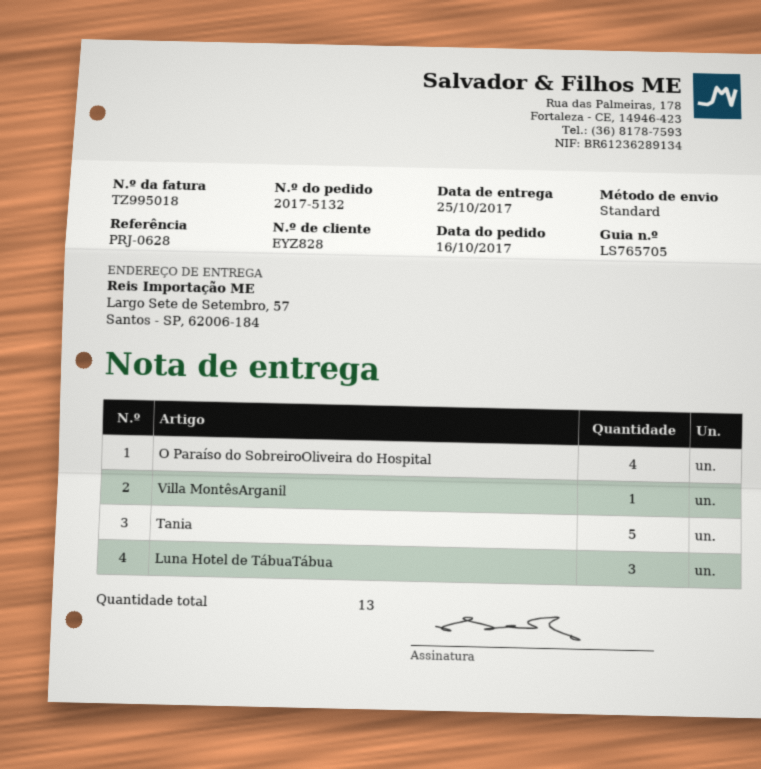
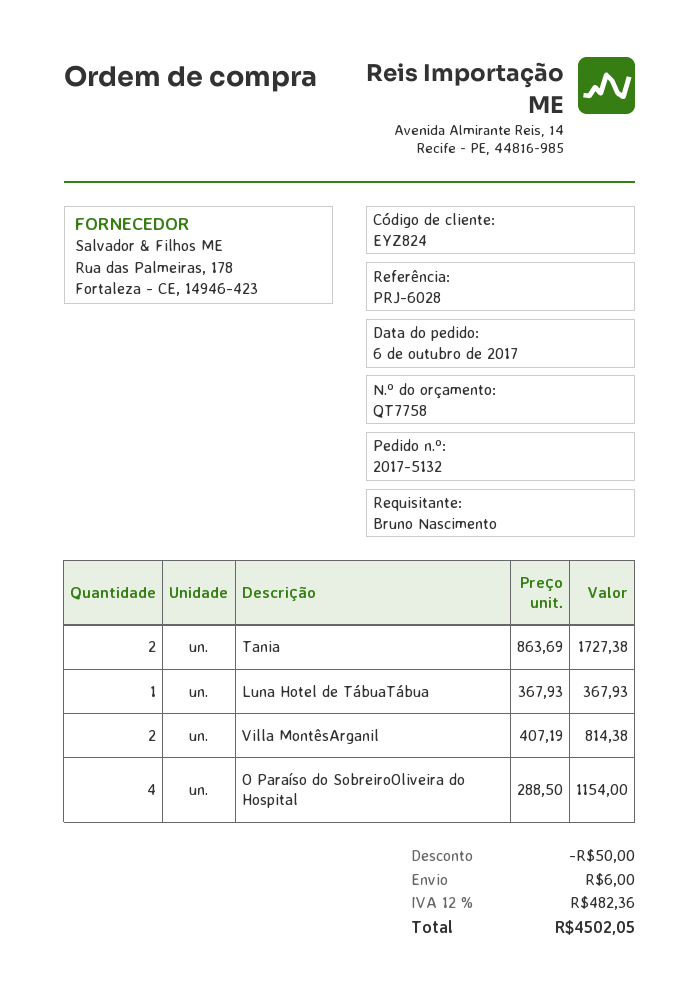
order date: 2017-10-16 -> 2017-10-06
customer number: EYZ828 -> EYZ824
reference: PRJ-0628 -> PRJ-6028
Villa MontêsArganil: 1 -> 2
Tania: 5 -> 2
Luna Hotel de TábuaTábua: 3 -> 1

